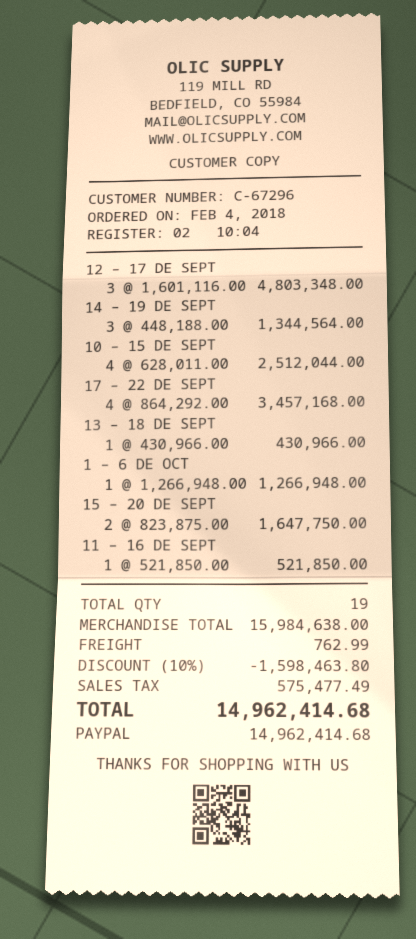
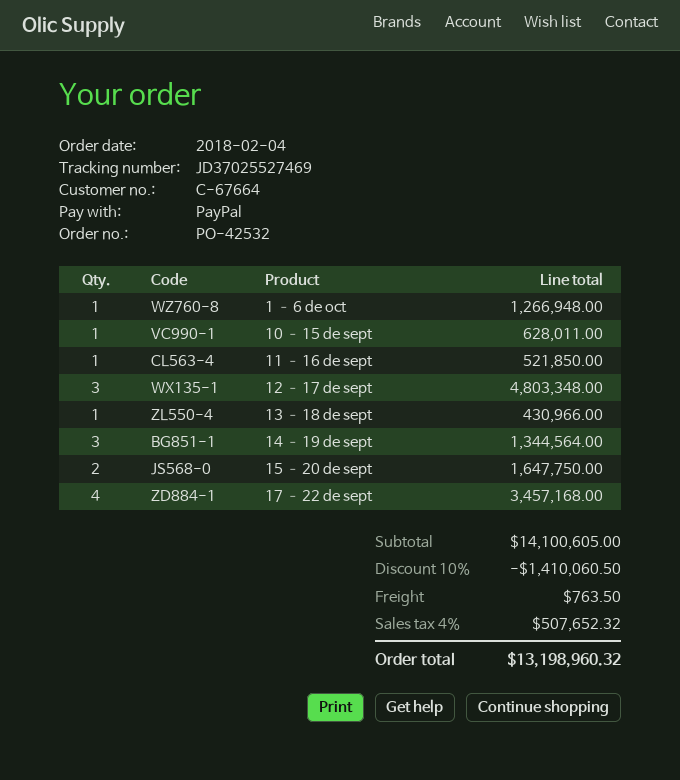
customer number: C-67296 -> C-67664
10 – 15 DE SEPT: 4 for 2512044.00 -> 1 for 628011.00
subtotal: 15984638.00 -> 14100605.00
discount: 10% = 1598463.80 -> 10% = 1410060.50
shipping: 762.99 -> 763.50
tax: 575477.49 -> 507652.32
total: 14962414.68 -> 13198960.32

